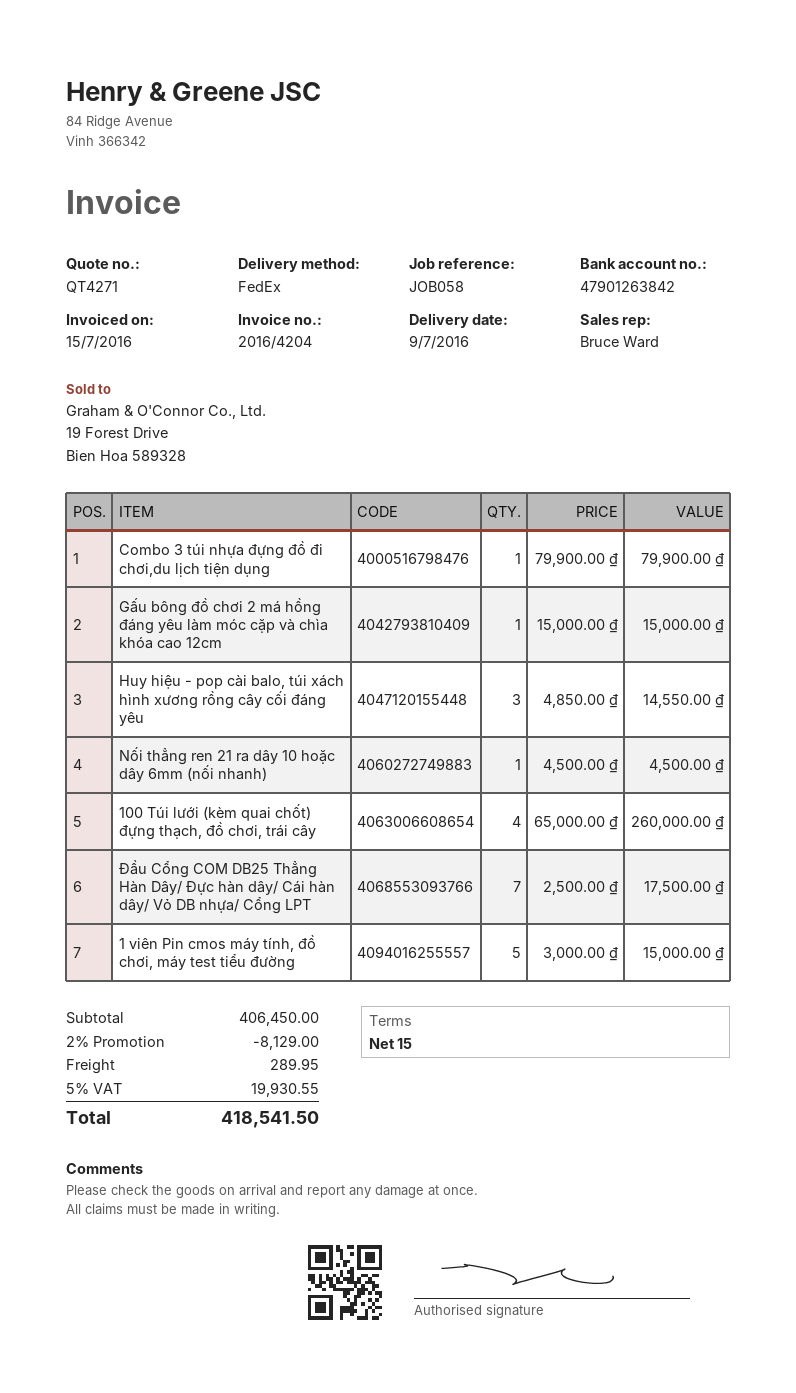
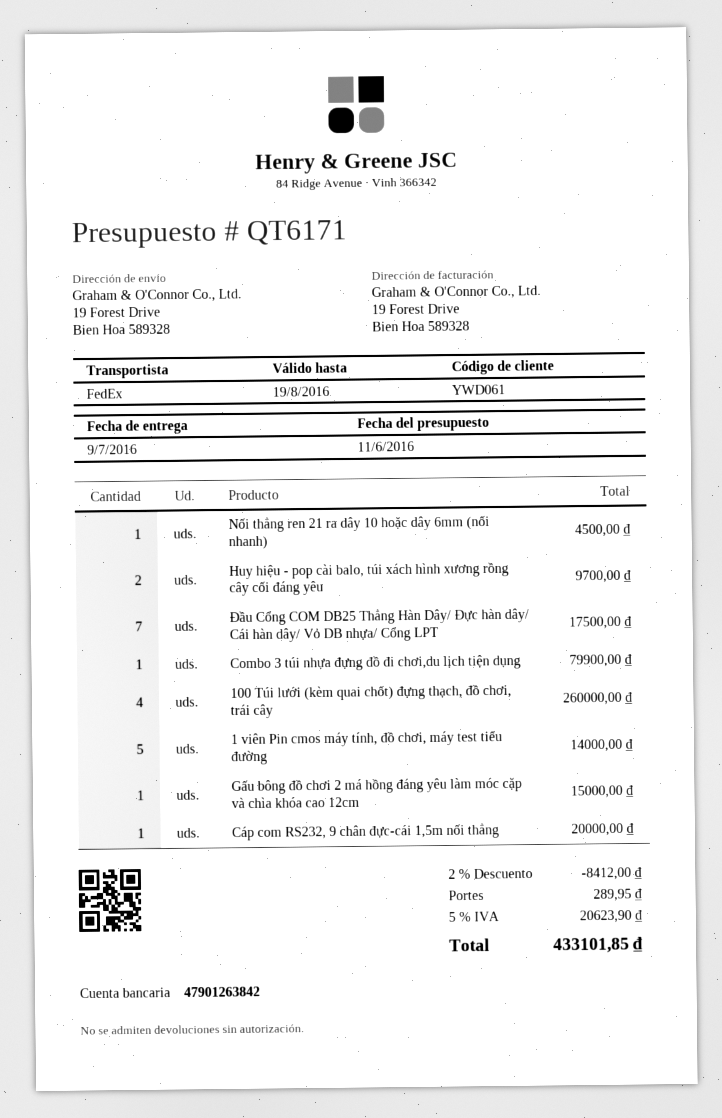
quote number: QT4271 -> QT6171
Huy hiệu - pop cài balo, túi xách hình xương rồng cây cối đáng yêu: 3 for 14550.00 -> 2 for 9700.00
1 viên Pin cmos máy tính, đồ chơi, máy test tiểu đường: 5 for 15000.00 -> 5 for 14000.00
Cáp com RS232, 9 chân đực-cái 1,5m nối thẳng: none -> 1 for 20000.00
discount: 2% = 8129.00 -> 2% = 8412.00
tax: 5% = 19930.55 -> 5% = 20623.90
total: 418541.50 -> 433101.85

